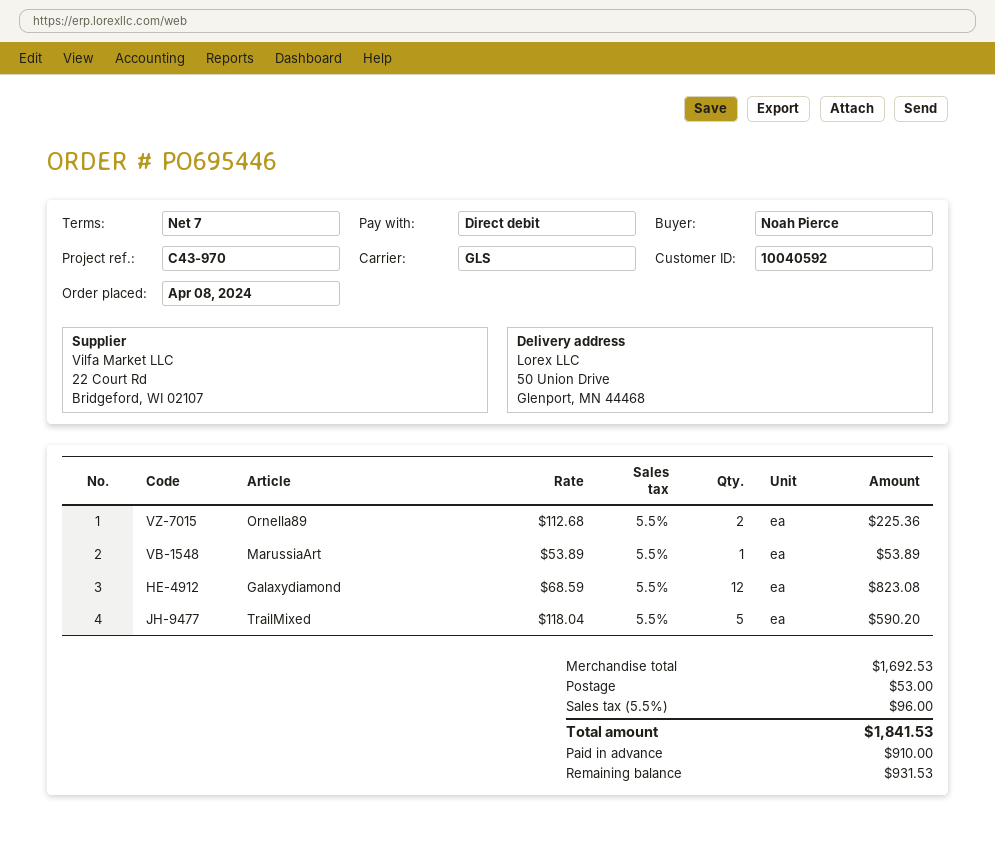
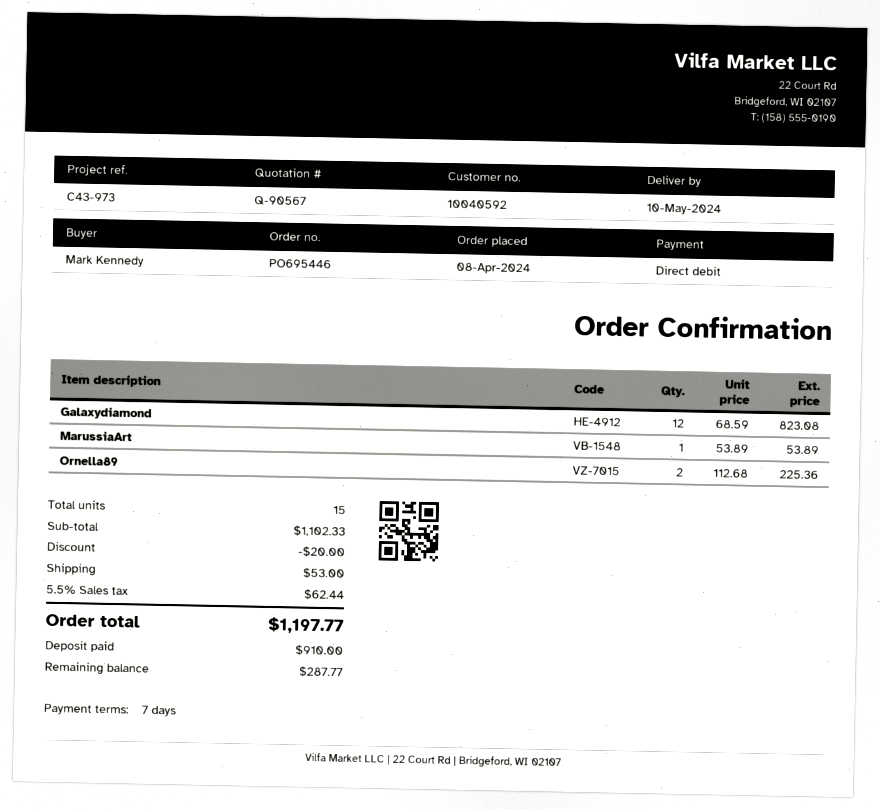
reference: C43-970 -> C43-973
ordered by: Noah Pierce -> Mark Kennedy
TrailMixed: 5 x 118.04 = 590.20 -> none
subtotal: 1692.53 -> 1102.33
discount: none -> 20.00
tax: 5.5% = 96.00 -> 5.5% = 62.44
total: 1841.53 -> 1197.77
balance: 931.53 -> 287.77

